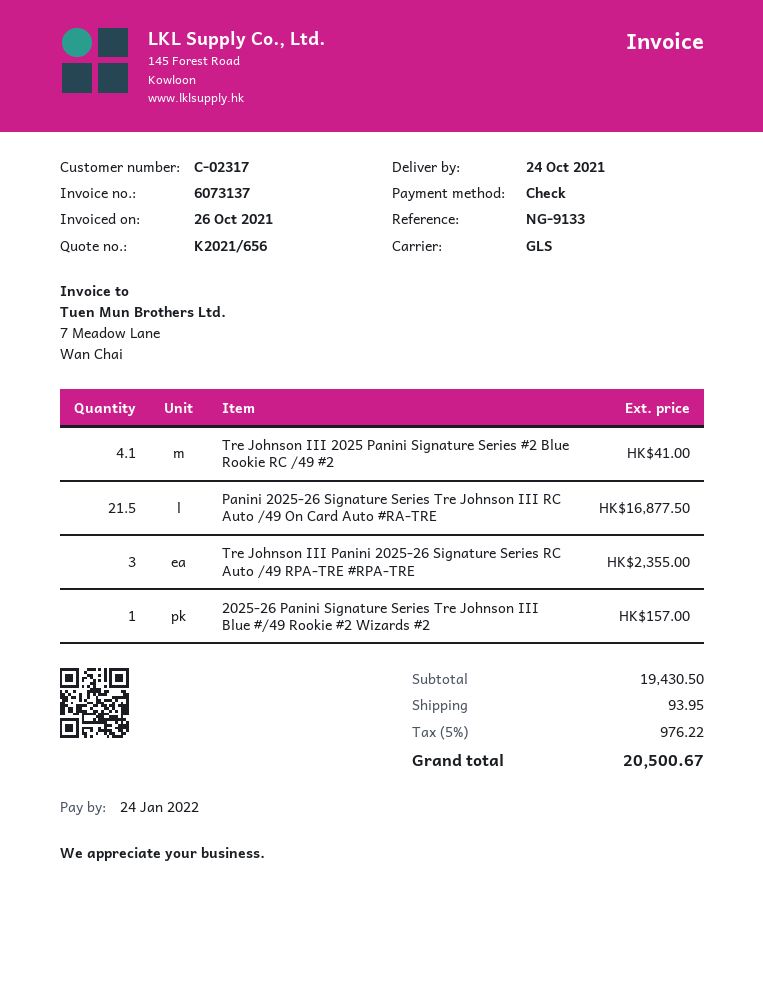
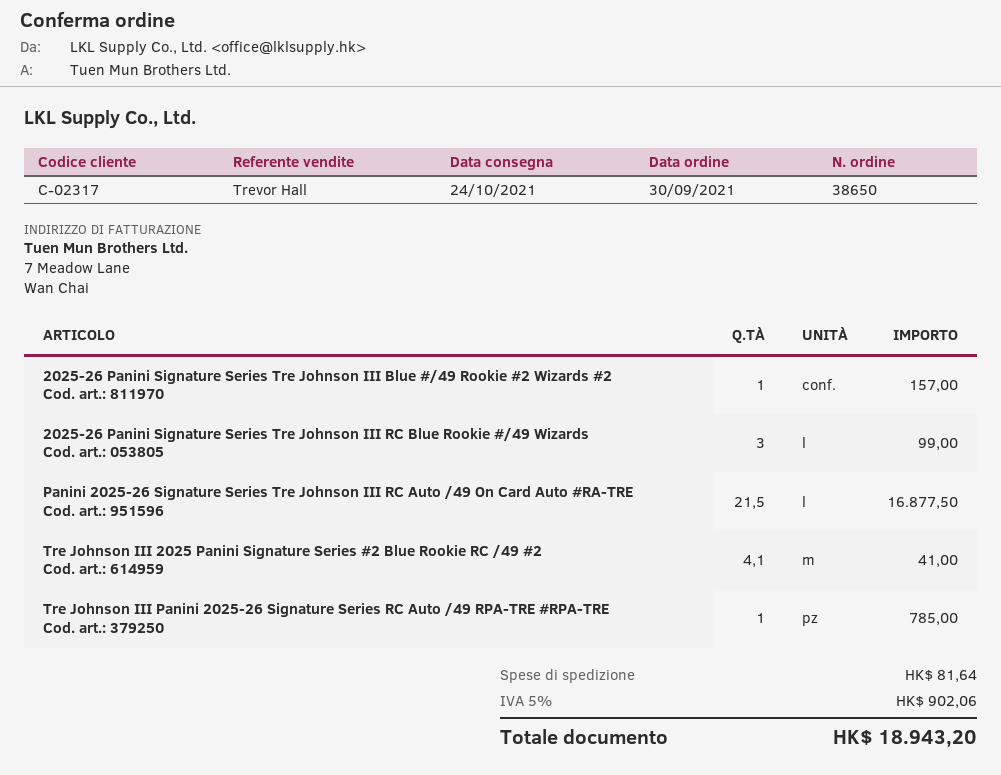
Tre Johnson III Panini 2025-26 Signature Series RC Auto /49 RPA-TRE #RPA-TRE: 3 for 2355.00 -> 1 for 785.00
2025-26 Panini Signature Series Tre Johnson III RC Blue Rookie #/49 Wizards: none -> 3 for 99.00
shipping: 93.95 -> 81.64
tax: 5% = 976.22 -> 5% = 902.06
total: 20500.67 -> 18943.20

